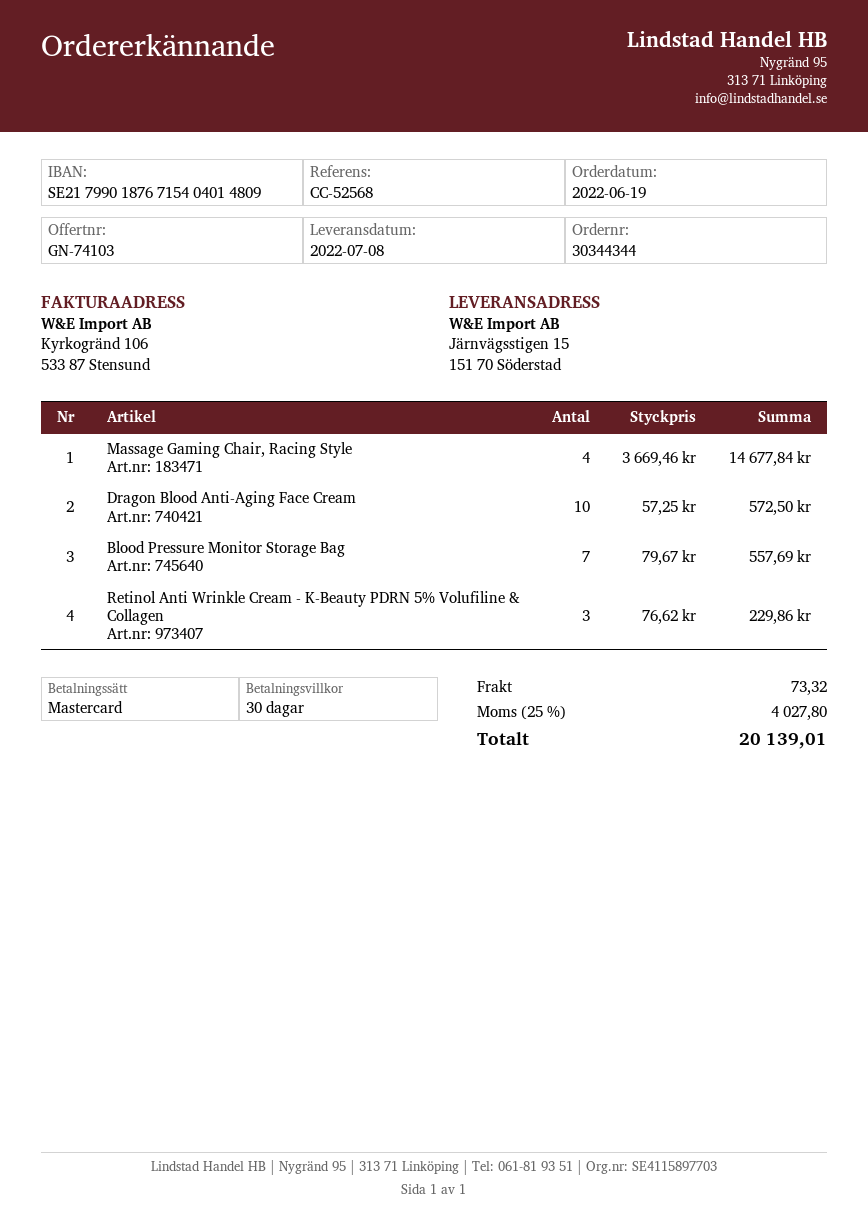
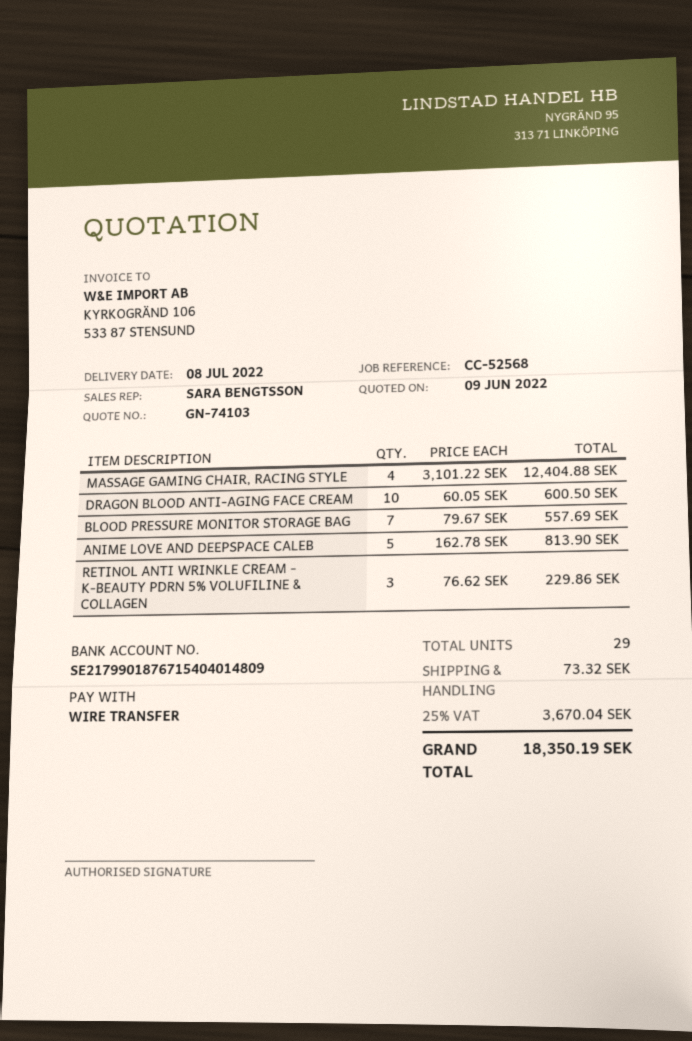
payment method: Mastercard -> bank transfer
Massage Gaming Chair, Racing Style: 4 x 3669.46 = 14677.84 -> 4 x 3101.22 = 12404.88
Dragon Blood Anti-Aging Face Cream: 10 x 57.25 = 572.50 -> 10 x 60.05 = 600.50
ANIME LOVE AND DEEPSPACE CALEB: none -> 5 x 162.78 = 813.90
tax: 25% = 4027.80 -> 25% = 3670.04
total: 20139.01 -> 18350.19

